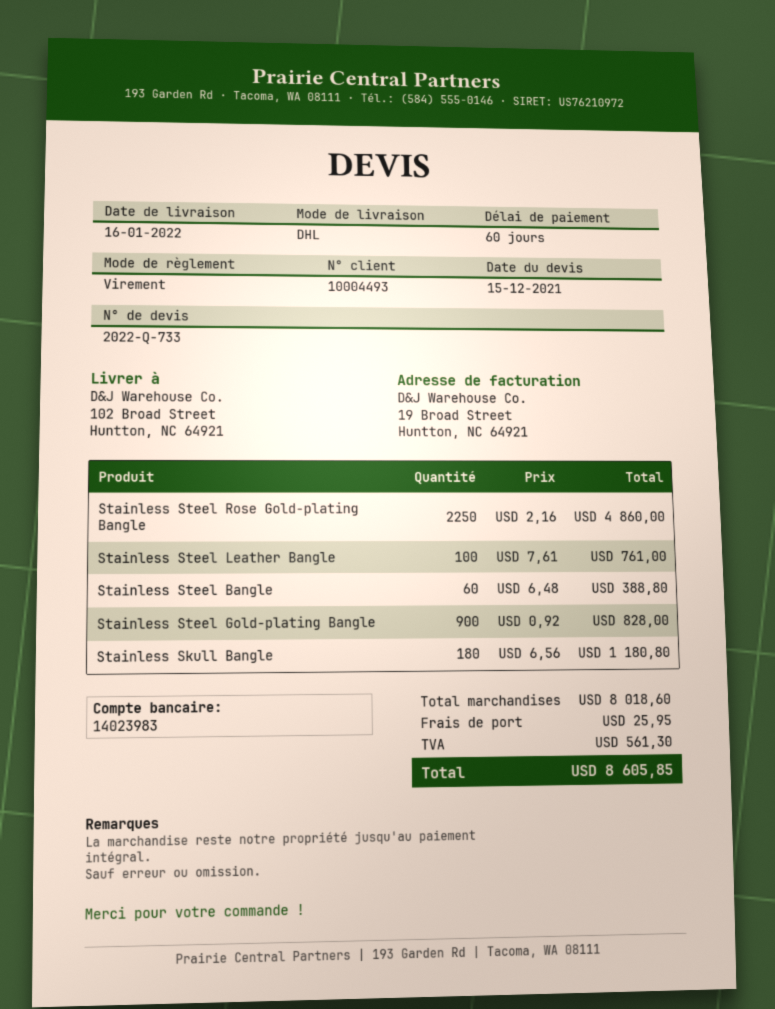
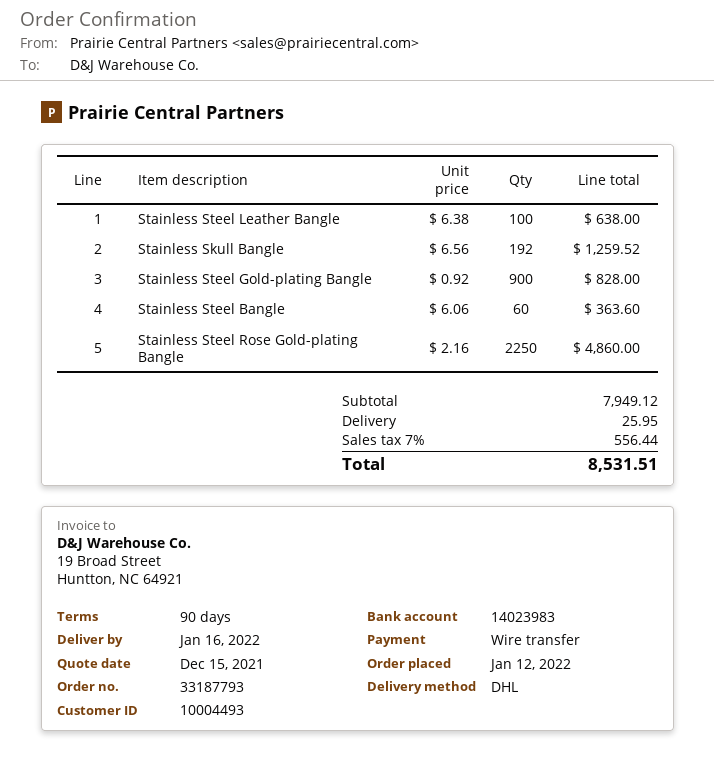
payment terms: 60 days -> 90 days
Stainless Steel Leather Bangle: 100 x 7.61 = 761.00 -> 100 x 6.38 = 638.00
Stainless Steel Bangle: 60 x 6.48 = 388.80 -> 60 x 6.06 = 363.60
Stainless Skull Bangle: 180 x 6.56 = 1180.80 -> 192 x 6.56 = 1259.52
subtotal: 8018.60 -> 7949.12
tax: 561.30 -> 556.44
total: 8605.85 -> 8531.51

